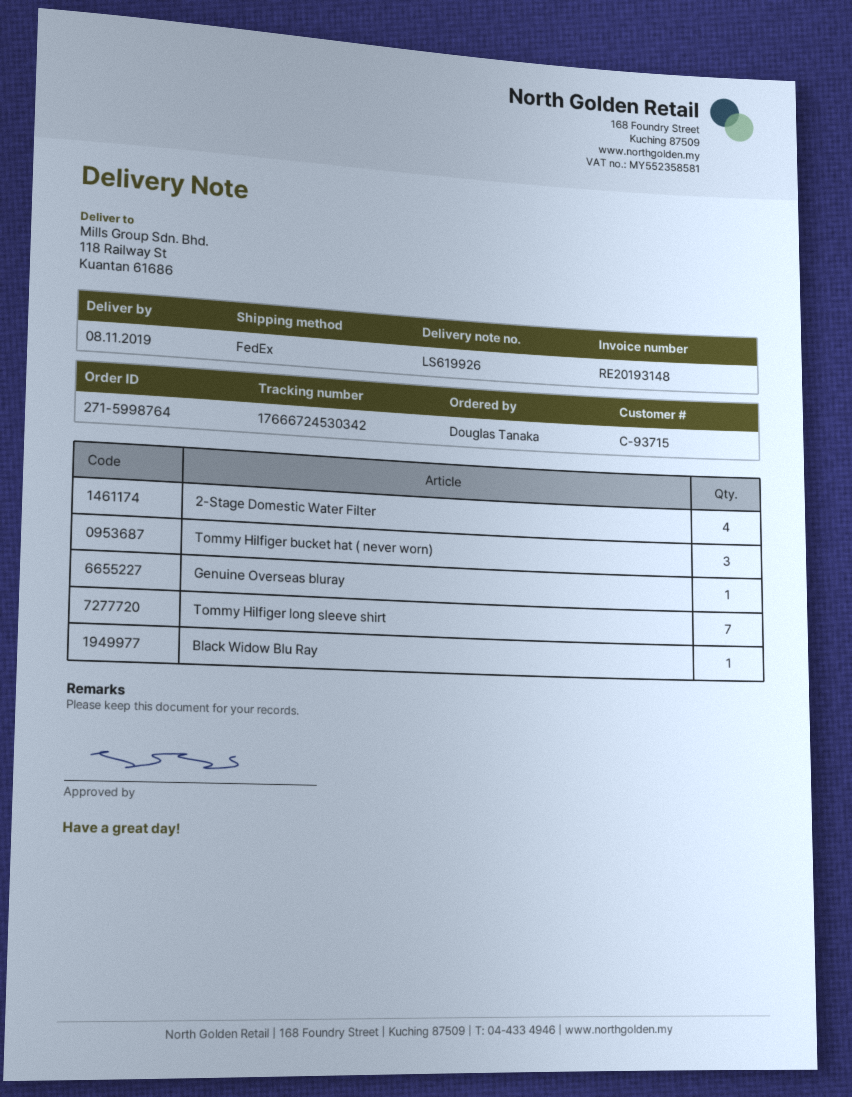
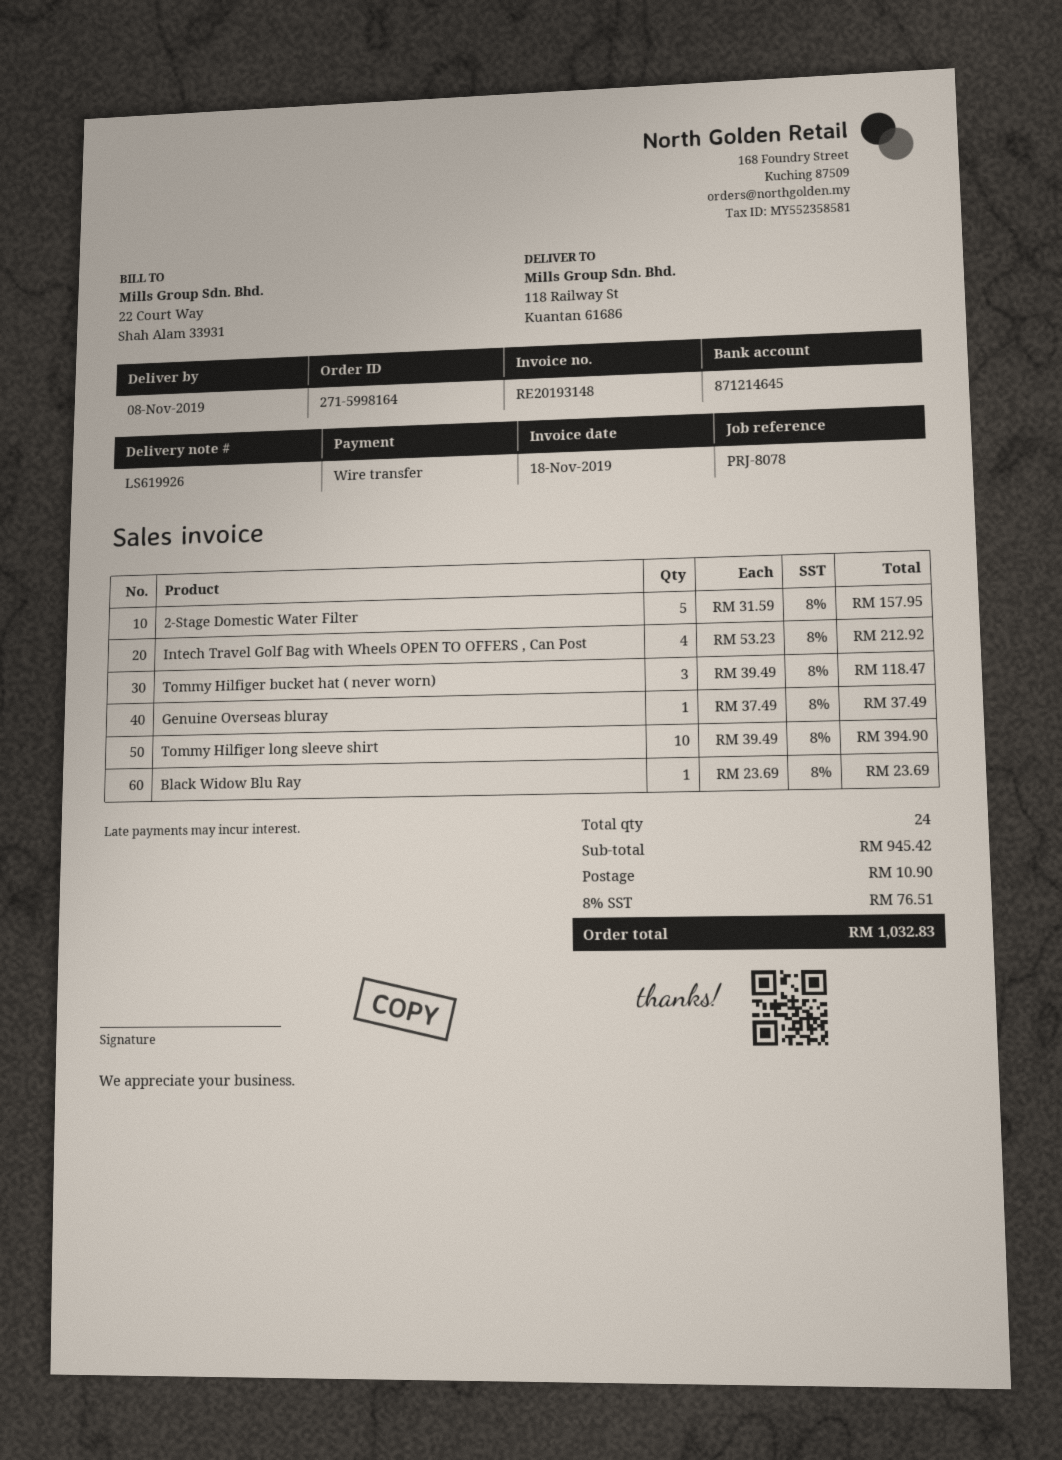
order number: 271-5998764 -> 271-5998164
2-Stage Domestic Water Filter: 4 -> 5
Tommy Hilfiger long sleeve shirt: 7 -> 10
Intech Travel Golf Bag with Wheels OPEN TO OFFERS , Can Post: none -> 4

